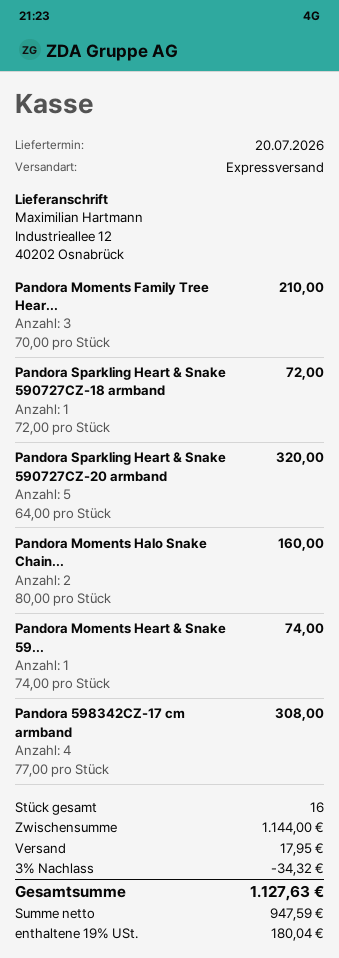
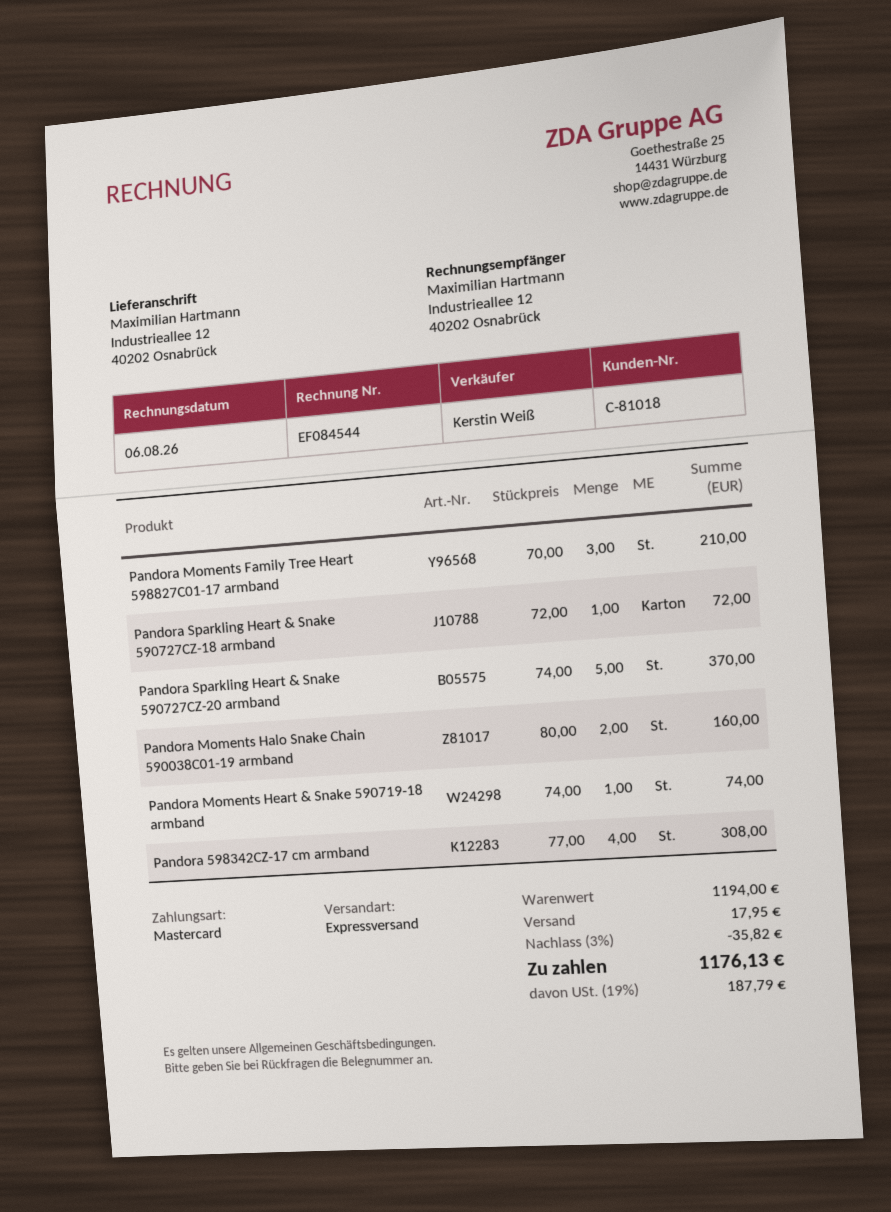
Pandora Sparkling Heart & Snake 590727CZ-20 armband: 5 x 64.00 = 320.00 -> 5 x 74.00 = 370.00
subtotal: 1144.00 -> 1194.00
discount: 3% = 34.32 -> 3% = 35.82
tax: 19% = 180.04 -> 19% = 187.79
total: 1127.63 -> 1176.13

